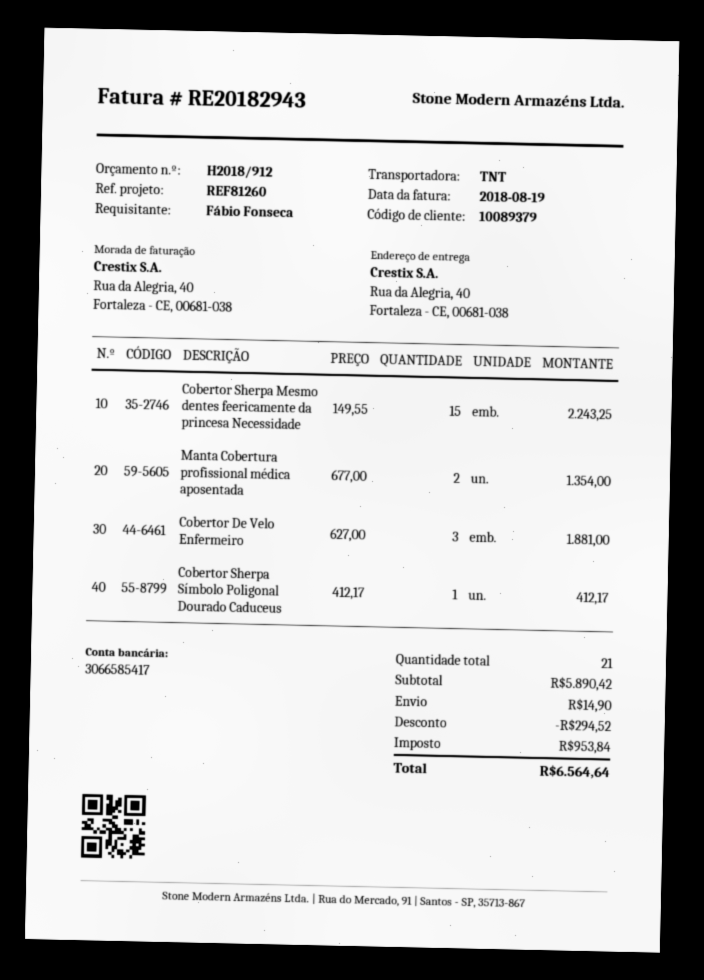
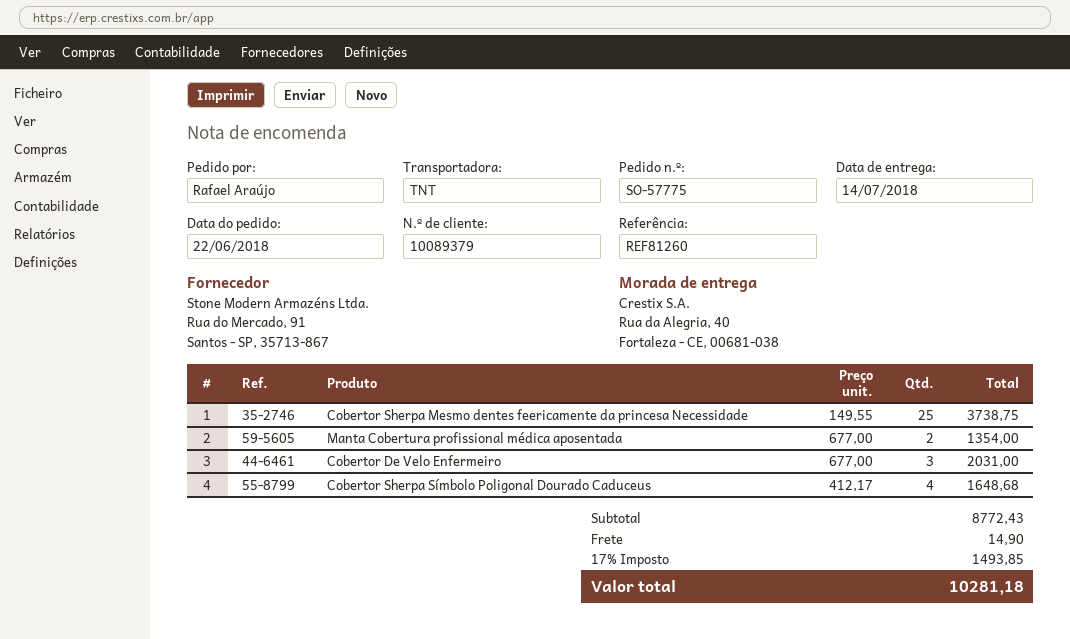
ordered by: Fábio Fonseca -> Rafael Araújo
Cobertor Sherpa Mesmo dentes feericamente da princesa Necessidade: 15 x 149.55 = 2243.25 -> 25 x 149.55 = 3738.75
Cobertor De Velo Enfermeiro: 3 x 627.00 = 1881.00 -> 3 x 677.00 = 2031.00
Cobertor Sherpa Símbolo Poligonal Dourado Caduceus: 1 x 412.17 = 412.17 -> 4 x 412.17 = 1648.68
subtotal: 5890.42 -> 8772.43
discount: 294.52 -> none
tax: 953.84 -> 1493.85
total: 6564.64 -> 10281.18

